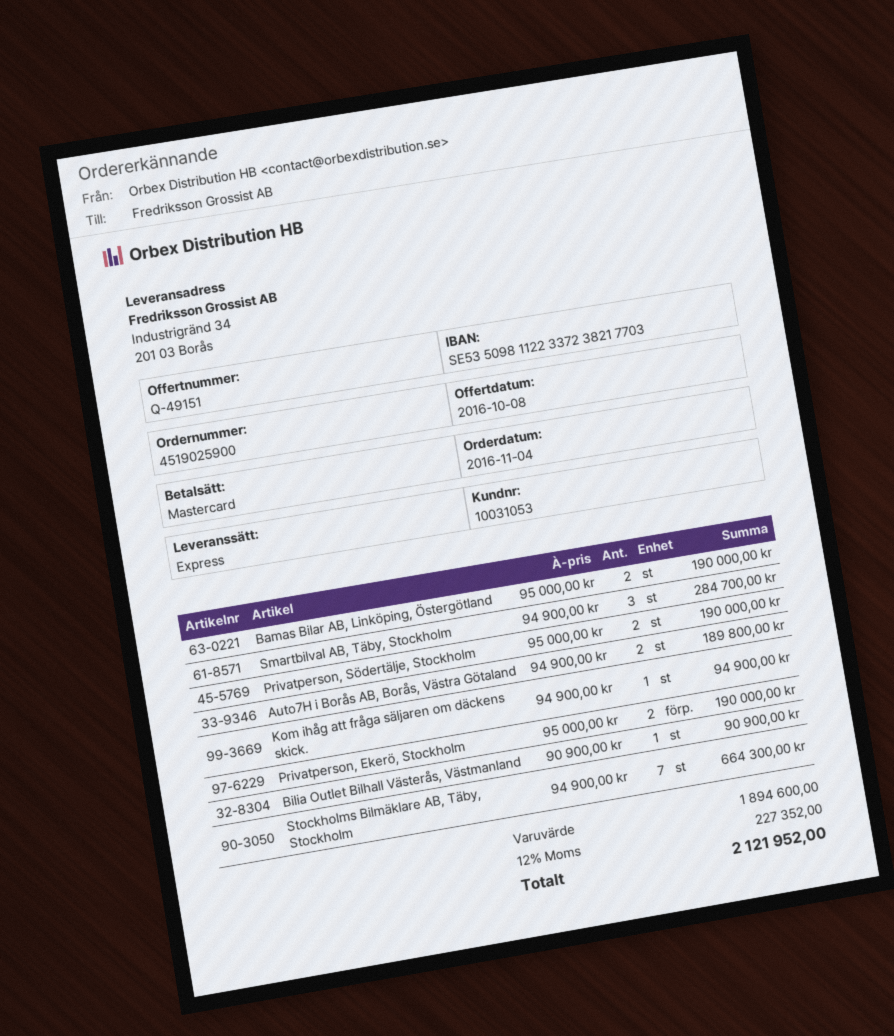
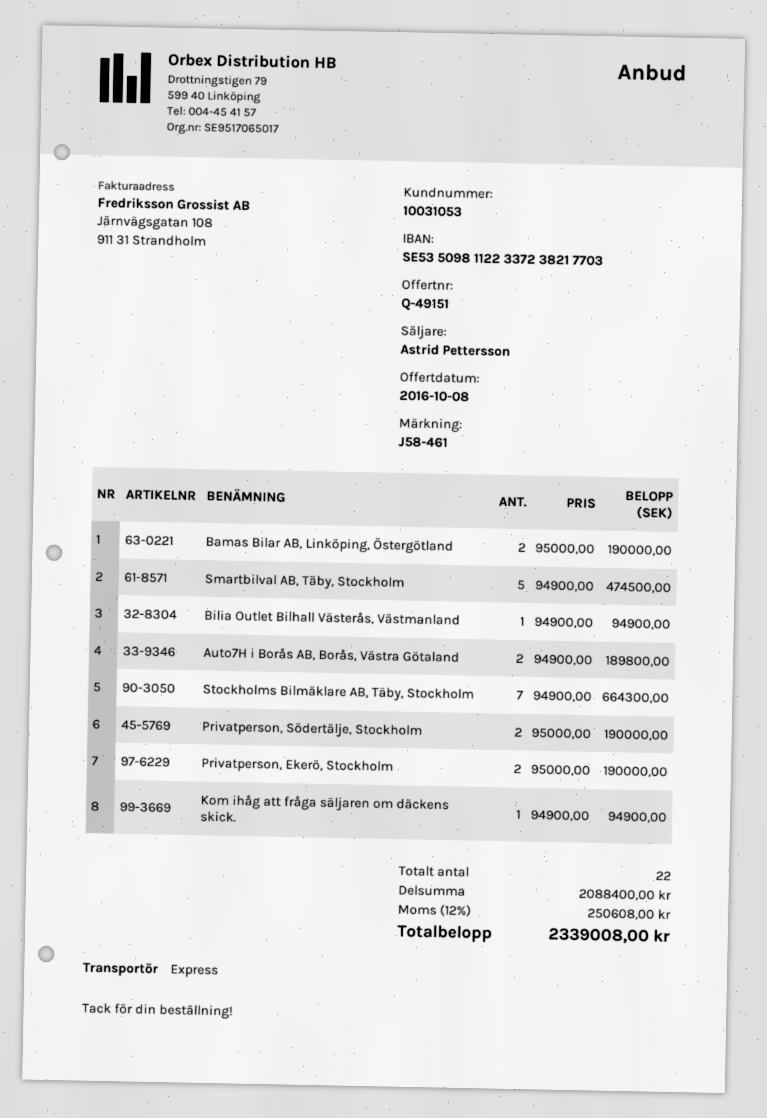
Smartbilval AB, Täby, Stockholm: 3 x 94900.00 = 284700.00 -> 5 x 94900.00 = 474500.00
Bilia Outlet Bilhall Västerås, Västmanland: 1 x 90900.00 = 90900.00 -> 1 x 94900.00 = 94900.00
subtotal: 1894600.00 -> 2088400.00
tax: 12% = 227352.00 -> 12% = 250608.00
total: 2121952.00 -> 2339008.00

